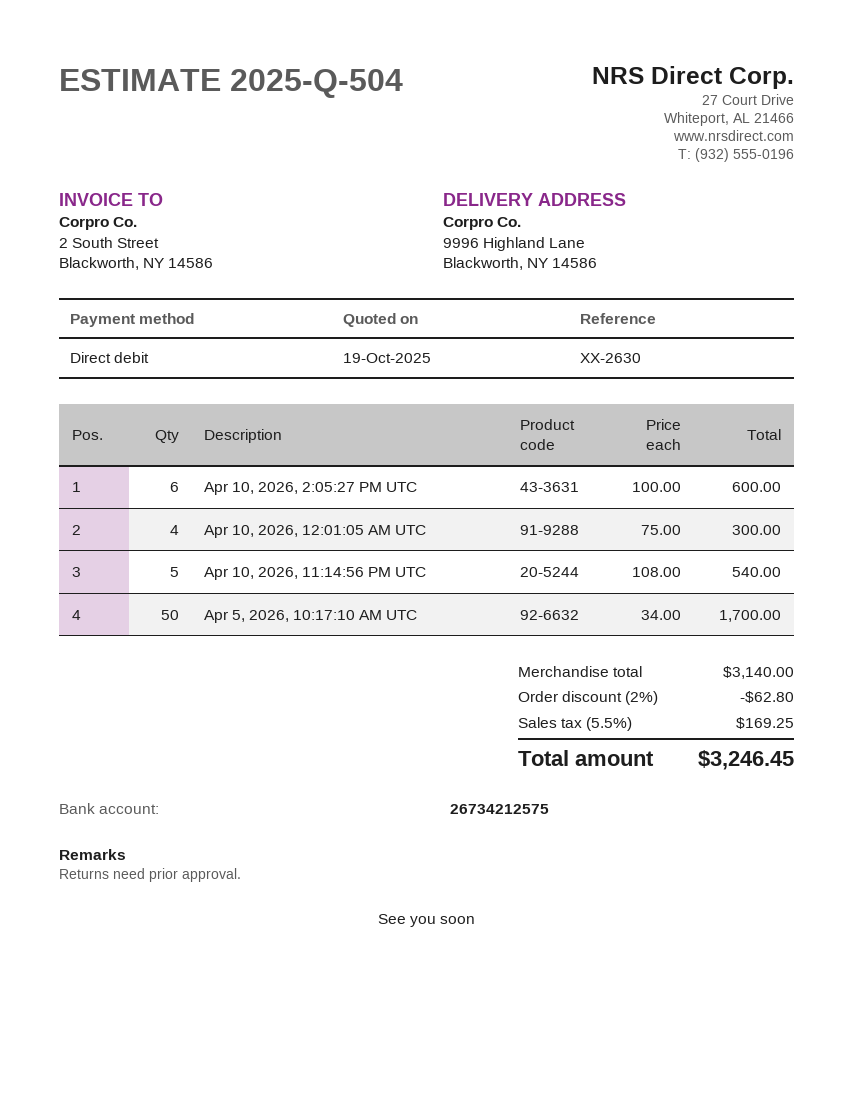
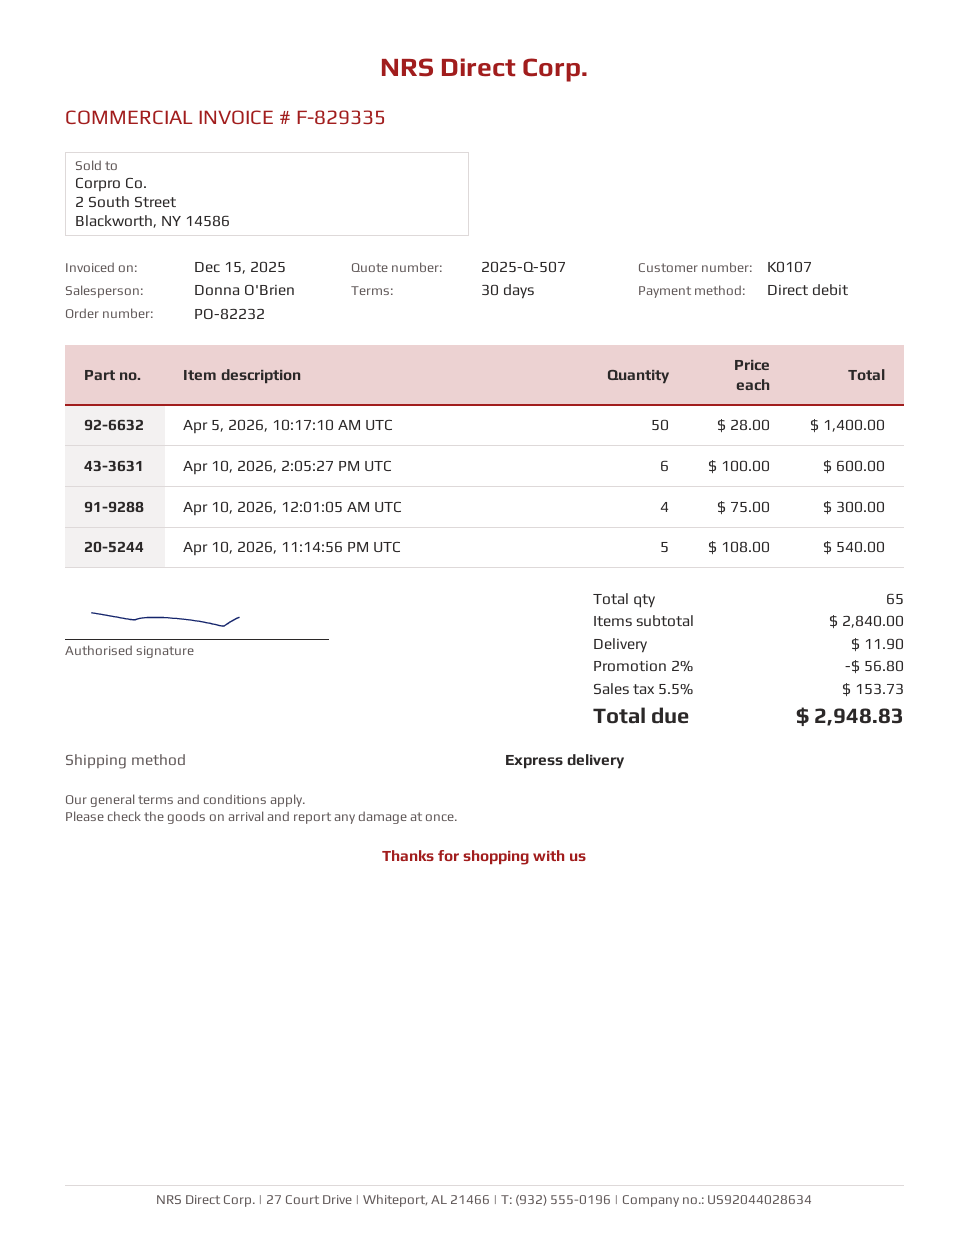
quote number: 2025-Q-504 -> 2025-Q-507
Apr 5, 2026, 10:17:10 AM UTC: 50 x 34.00 = 1700.00 -> 50 x 28.00 = 1400.00
subtotal: 3140.00 -> 2840.00
discount: 2% = 62.80 -> 2% = 56.80
shipping: none -> 11.90
tax: 5.5% = 169.25 -> 5.5% = 153.73
total: 3246.45 -> 2948.83

